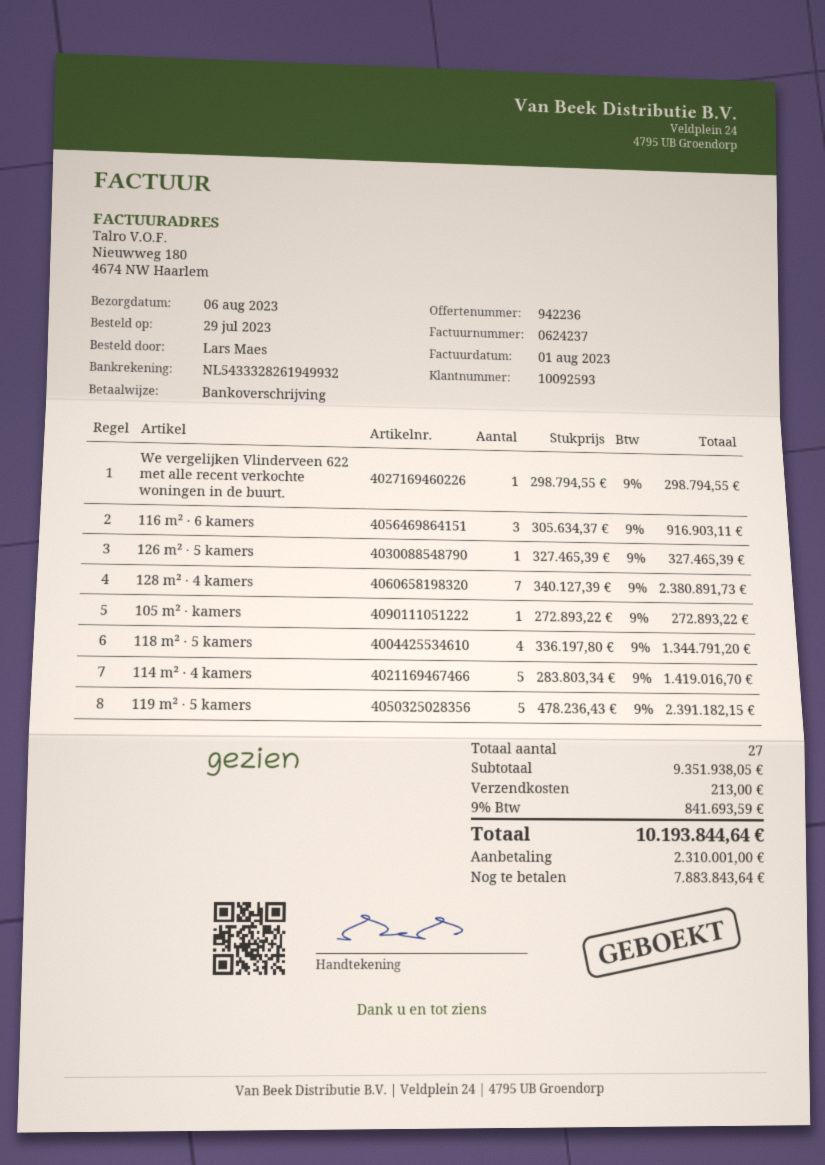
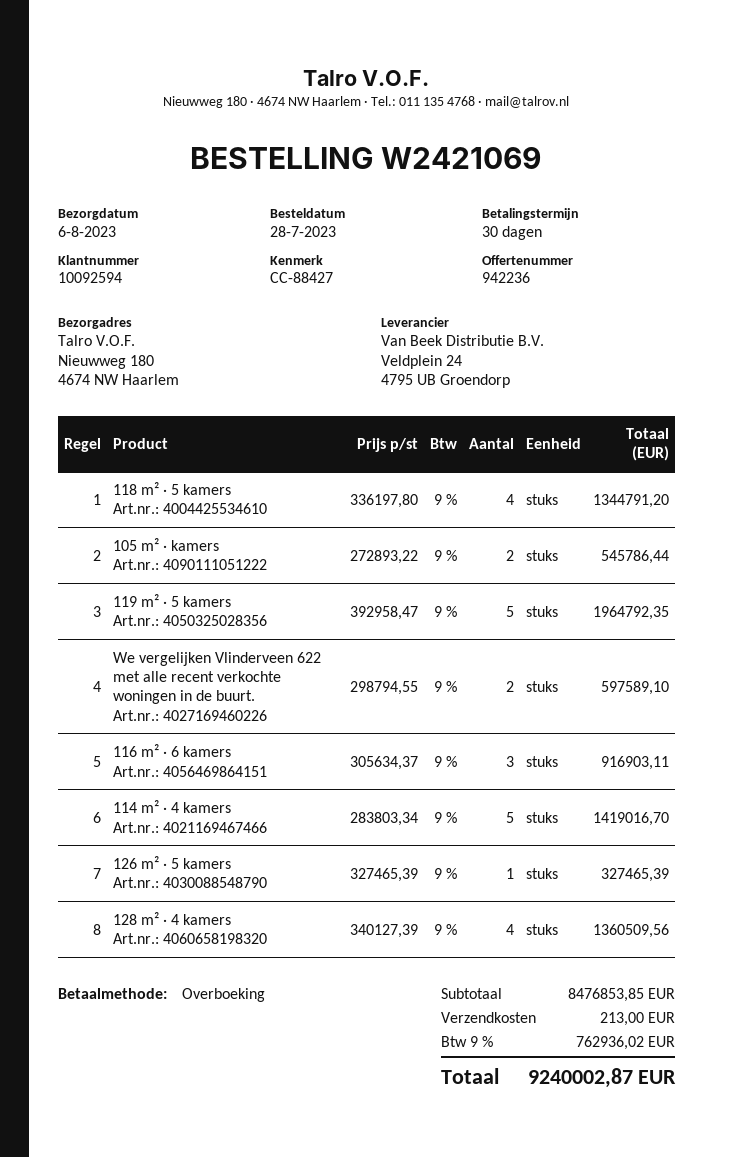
order date: 2023-07-29 -> 2023-07-28
customer number: 10092593 -> 10092594
We vergelijken Vlinderveen 622 met alle recent verkochte woningen in de buurt.: 1 x 298794.55 = 298794.55 -> 2 x 298794.55 = 597589.10
128 m² · 4 kamers: 7 x 340127.39 = 2380891.73 -> 4 x 340127.39 = 1360509.56
105 m² · kamers: 1 x 272893.22 = 272893.22 -> 2 x 272893.22 = 545786.44
119 m² · 5 kamers: 5 x 478236.43 = 2391182.15 -> 5 x 392958.47 = 1964792.35
subtotal: 9351938.05 -> 8476853.85
tax: 9% = 841693.59 -> 9% = 762936.02
total: 10193844.64 -> 9240002.87

